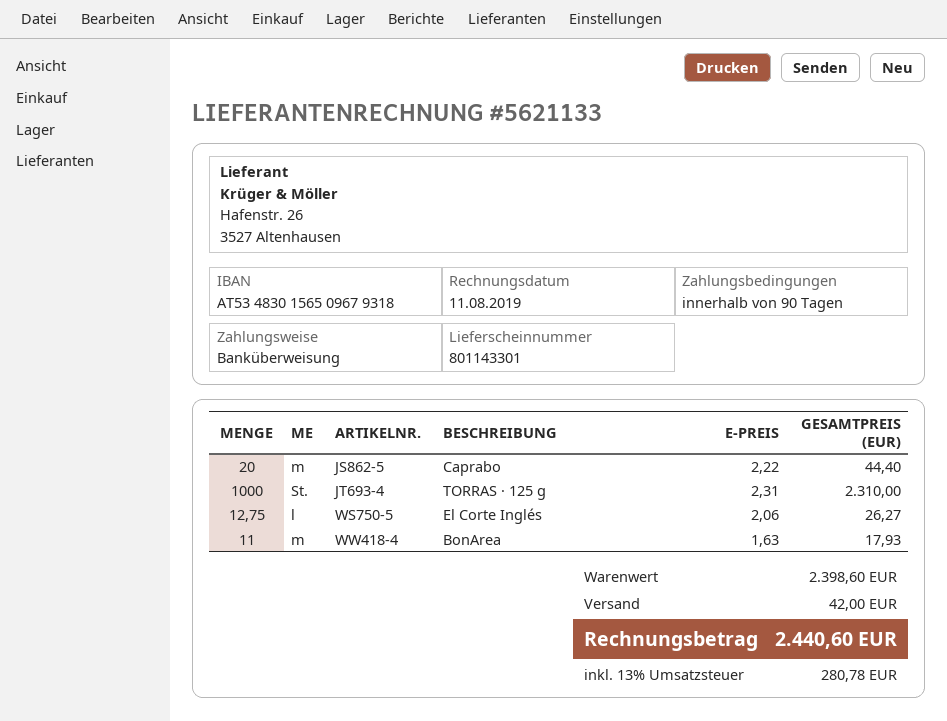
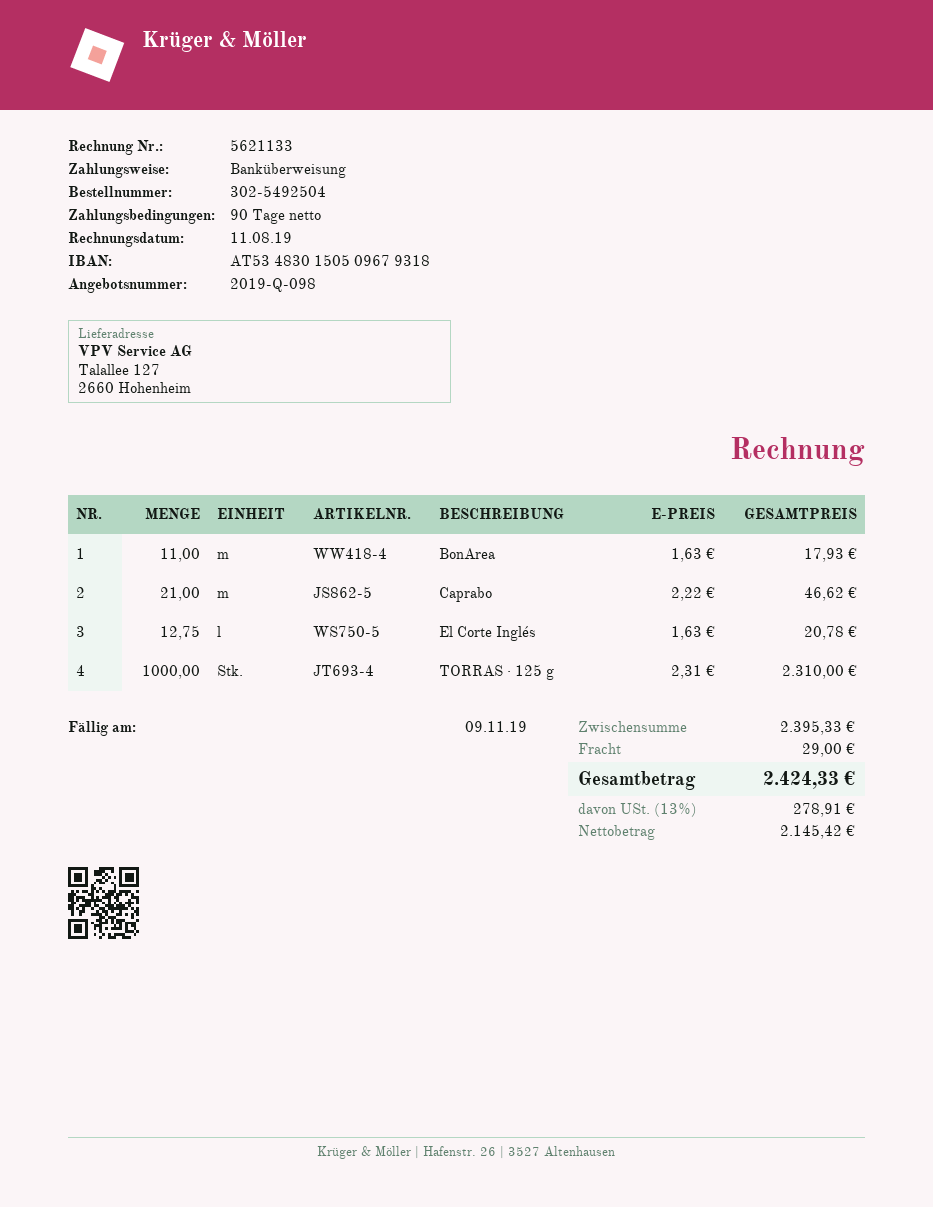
bank account: AT534830156509679318 -> AT534830150509679318
Caprabo: 20 x 2.22 = 44.40 -> 21 x 2.22 = 46.62
El Corte Inglés: 12.75 x 2.06 = 26.27 -> 12.75 x 1.63 = 20.78
subtotal: 2398.60 -> 2395.33
shipping: 42.00 -> 29.00
tax: 13% = 280.78 -> 13% = 278.91
total: 2440.60 -> 2424.33

